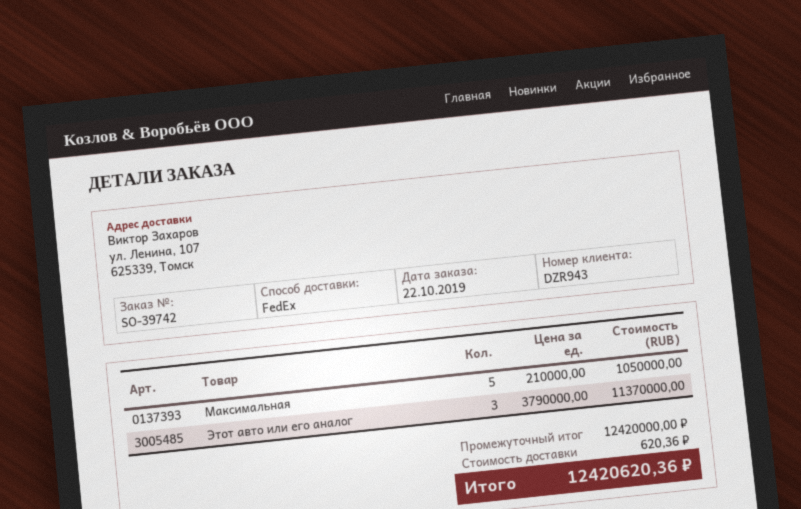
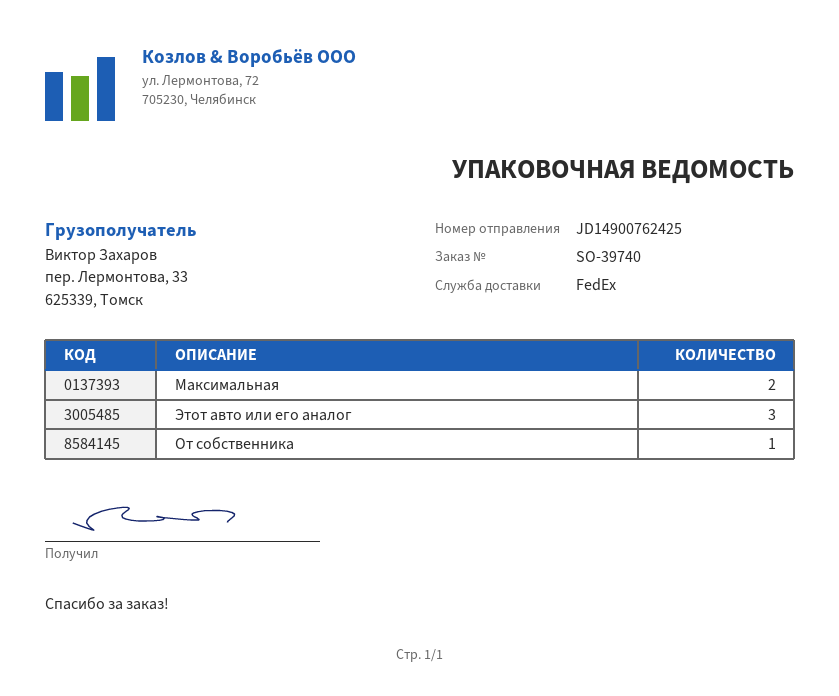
order number: SO-39742 -> SO-39740
ship to: ул. Ленина, 107, 625339, Томск -> пер. Лермонтова, 33, 625339, Томск
Максимальная: 5 -> 2
От собственника: none -> 1

